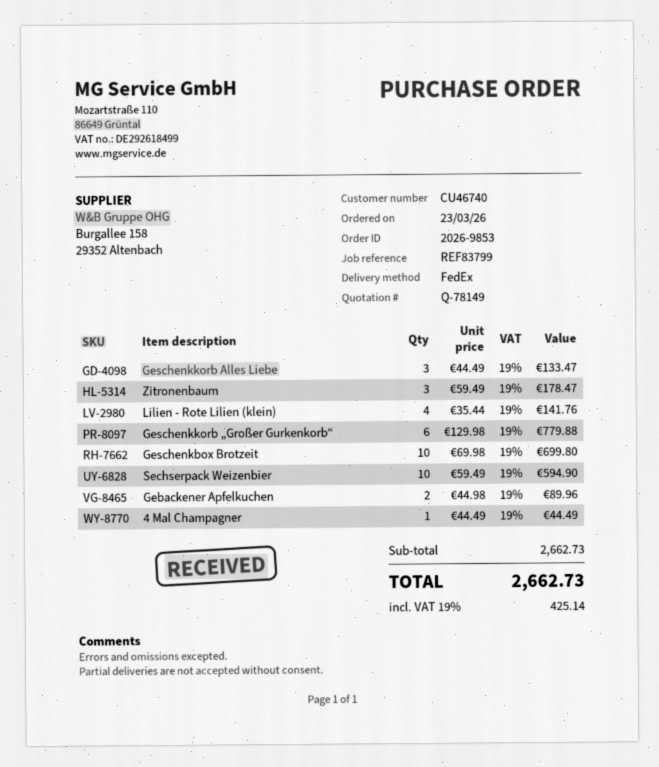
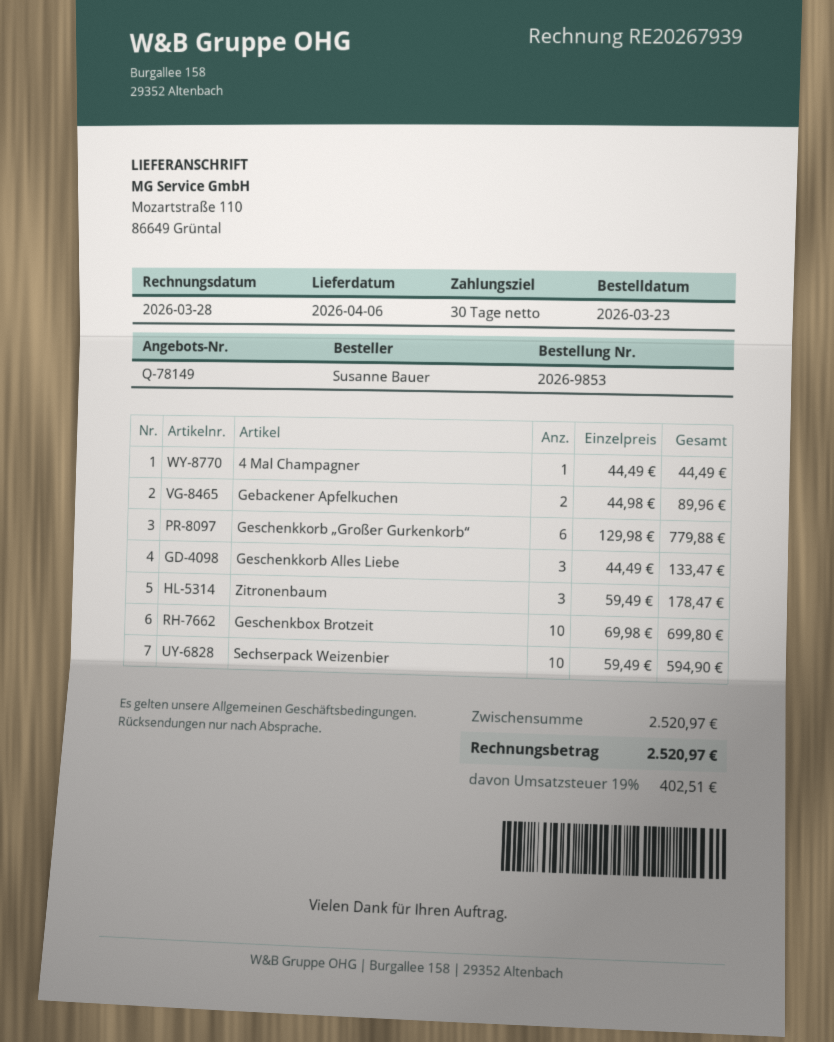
Lilien - Rote Lilien (klein): 4 x 35.44 = 141.76 -> none
subtotal: 2662.73 -> 2520.97
tax: 19% = 425.14 -> 19% = 402.51
total: 2662.73 -> 2520.97

